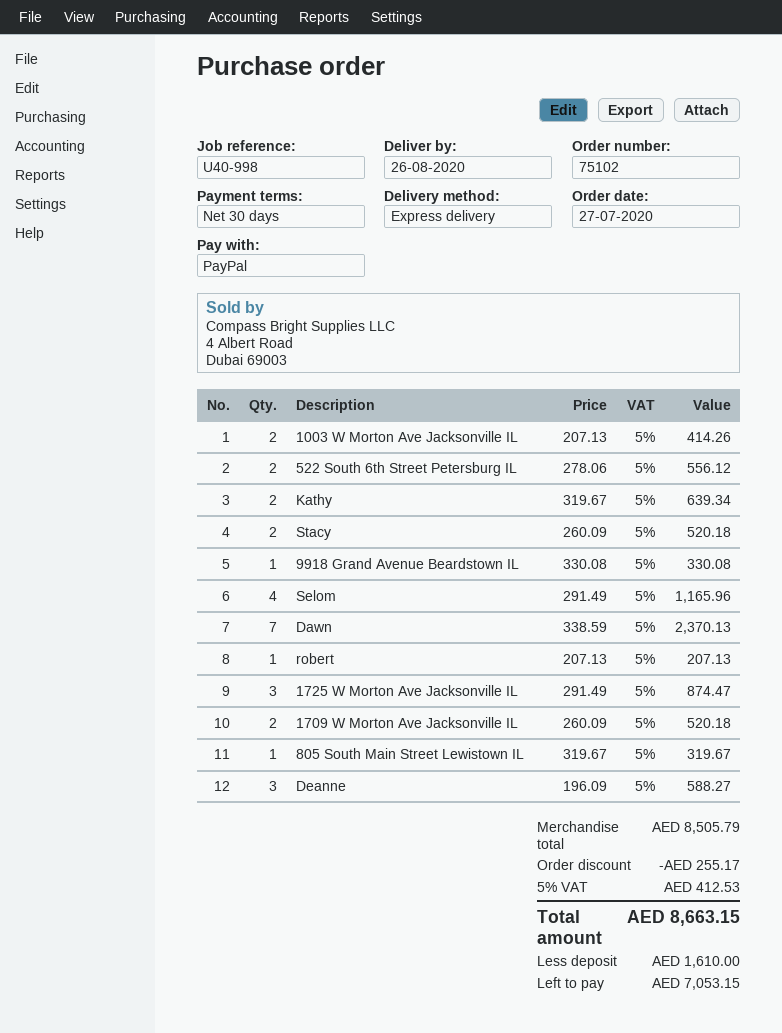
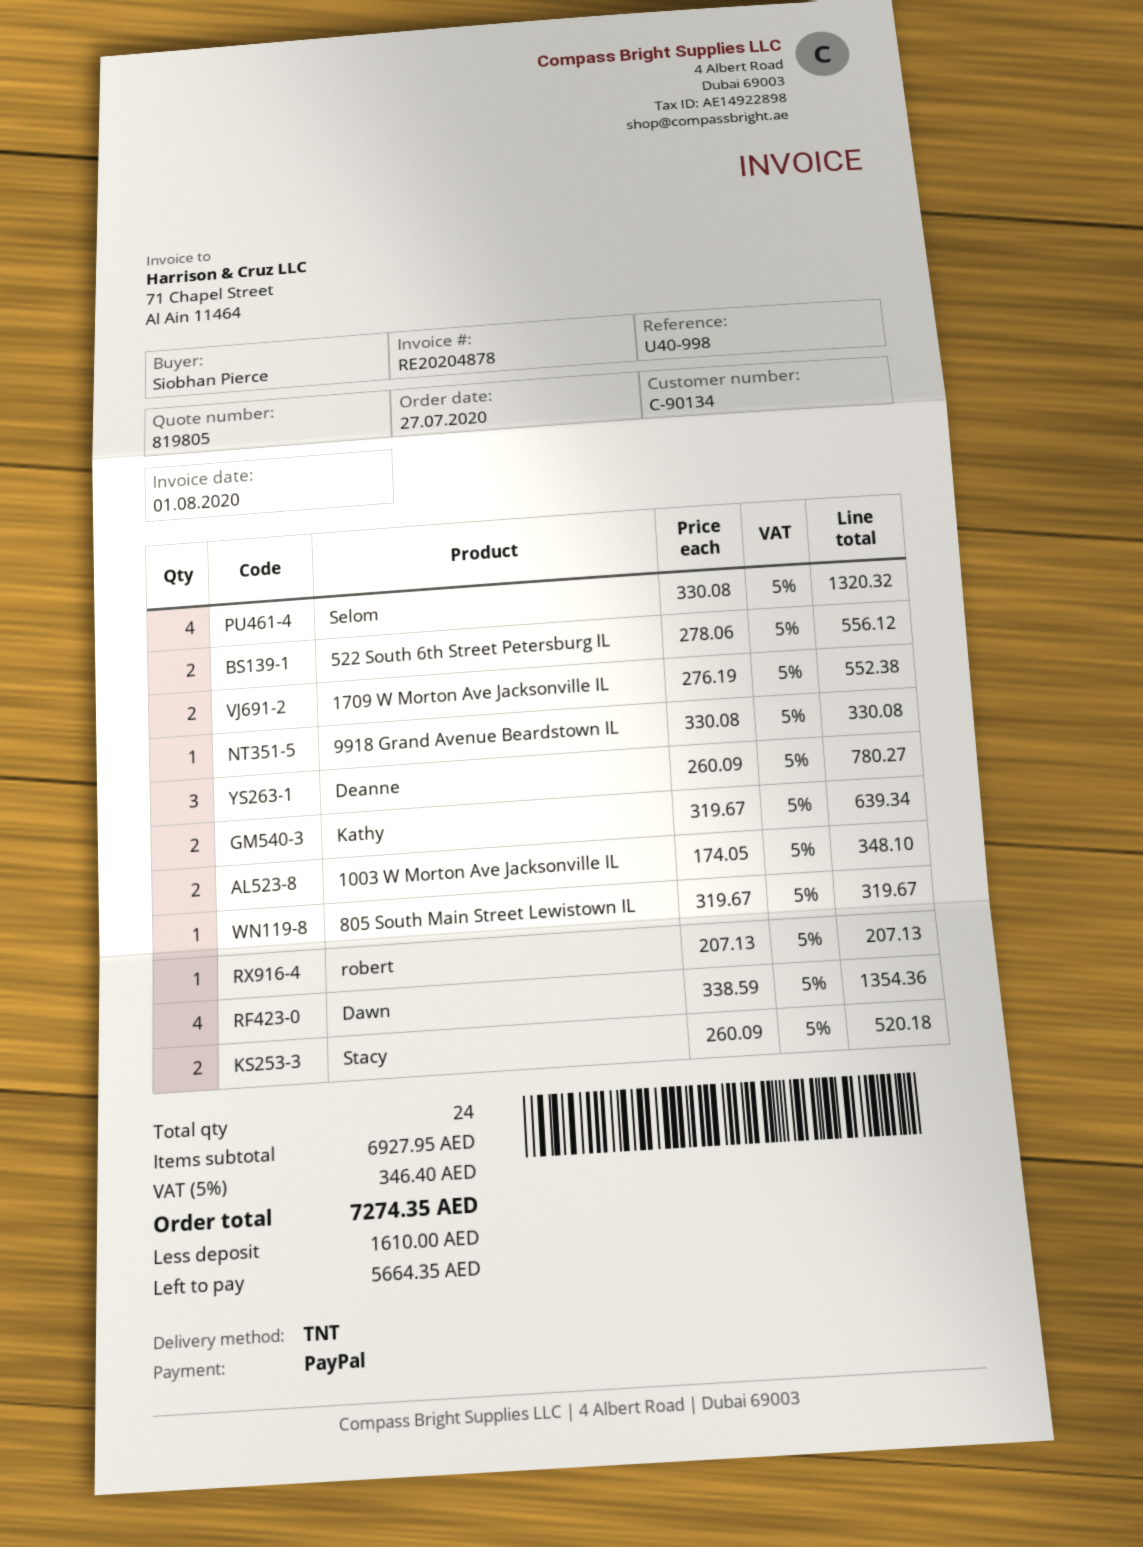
shipping method: express -> TNT
1003 W Morton Ave Jacksonville IL: 2 x 207.13 = 414.26 -> 2 x 174.05 = 348.10
Selom: 4 x 291.49 = 1165.96 -> 4 x 330.08 = 1320.32
Dawn: 7 x 338.59 = 2370.13 -> 4 x 338.59 = 1354.36
1725 W Morton Ave Jacksonville IL: 3 x 291.49 = 874.47 -> none
1709 W Morton Ave Jacksonville IL: 2 x 260.09 = 520.18 -> 2 x 276.19 = 552.38
Deanne: 3 x 196.09 = 588.27 -> 3 x 260.09 = 780.27
subtotal: 8505.79 -> 6927.95
discount: 255.17 -> none
tax: 5% = 412.53 -> 5% = 346.40
total: 8663.15 -> 7274.35
balance: 7053.15 -> 5664.35

